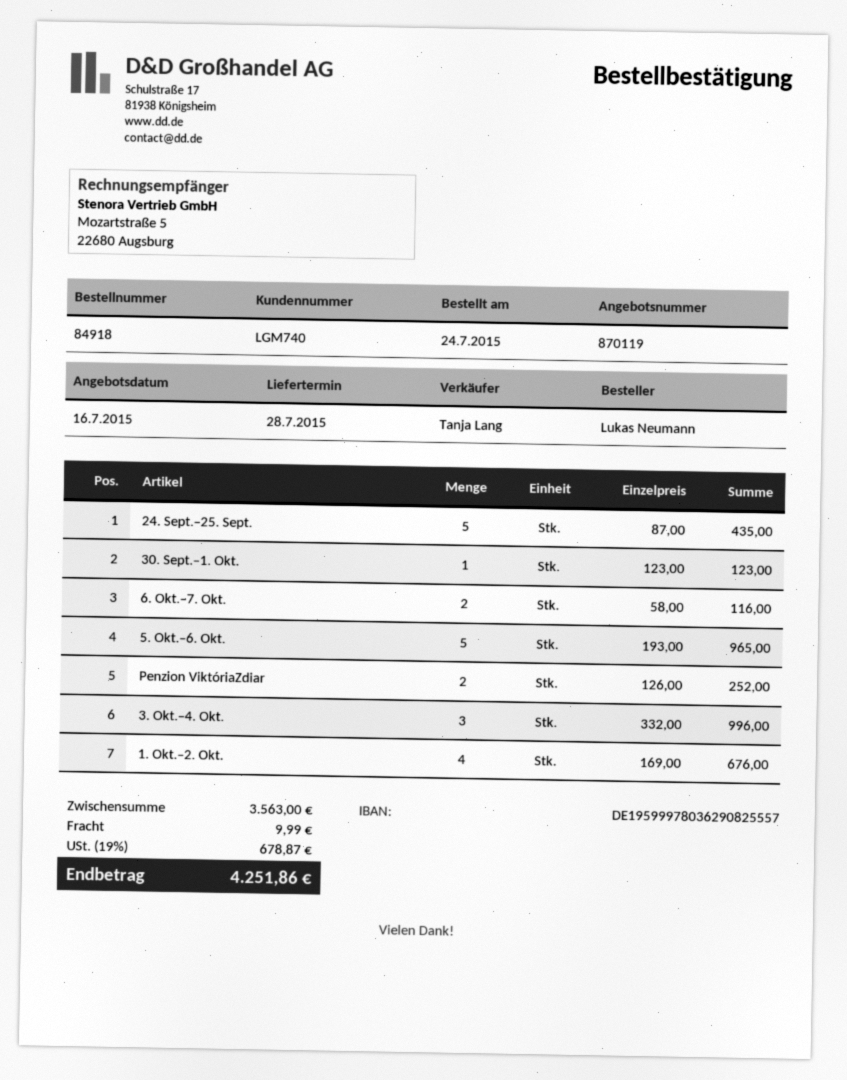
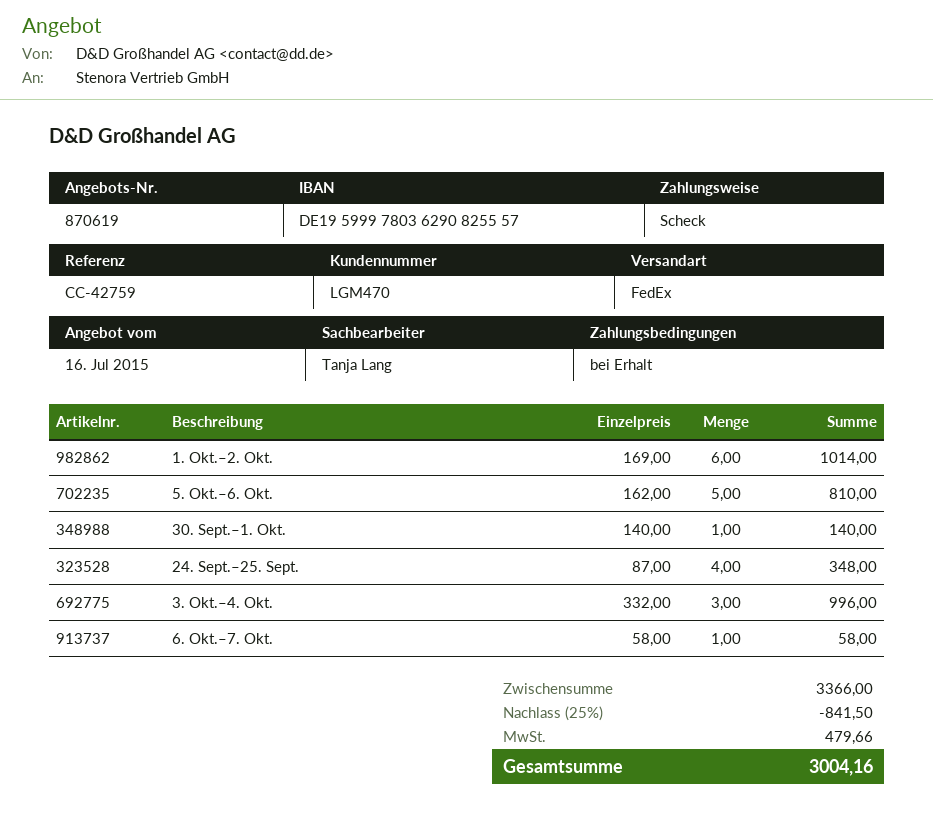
quote number: 870119 -> 870619
customer number: LGM740 -> LGM470
24. Sept.–25. Sept.: 5 x 87.00 = 435.00 -> 4 x 87.00 = 348.00
30. Sept.–1. Okt.: 1 x 123.00 = 123.00 -> 1 x 140.00 = 140.00
6. Okt.–7. Okt.: 2 x 58.00 = 116.00 -> 1 x 58.00 = 58.00
5. Okt.–6. Okt.: 5 x 193.00 = 965.00 -> 5 x 162.00 = 810.00
Penzion ViktóriaZdiar: 2 x 126.00 = 252.00 -> none
1. Okt.–2. Okt.: 4 x 169.00 = 676.00 -> 6 x 169.00 = 1014.00
subtotal: 3563.00 -> 3366.00
discount: none -> 25% = 841.50
shipping: 9.99 -> none
tax: 678.87 -> 479.66
total: 4251.86 -> 3004.16

